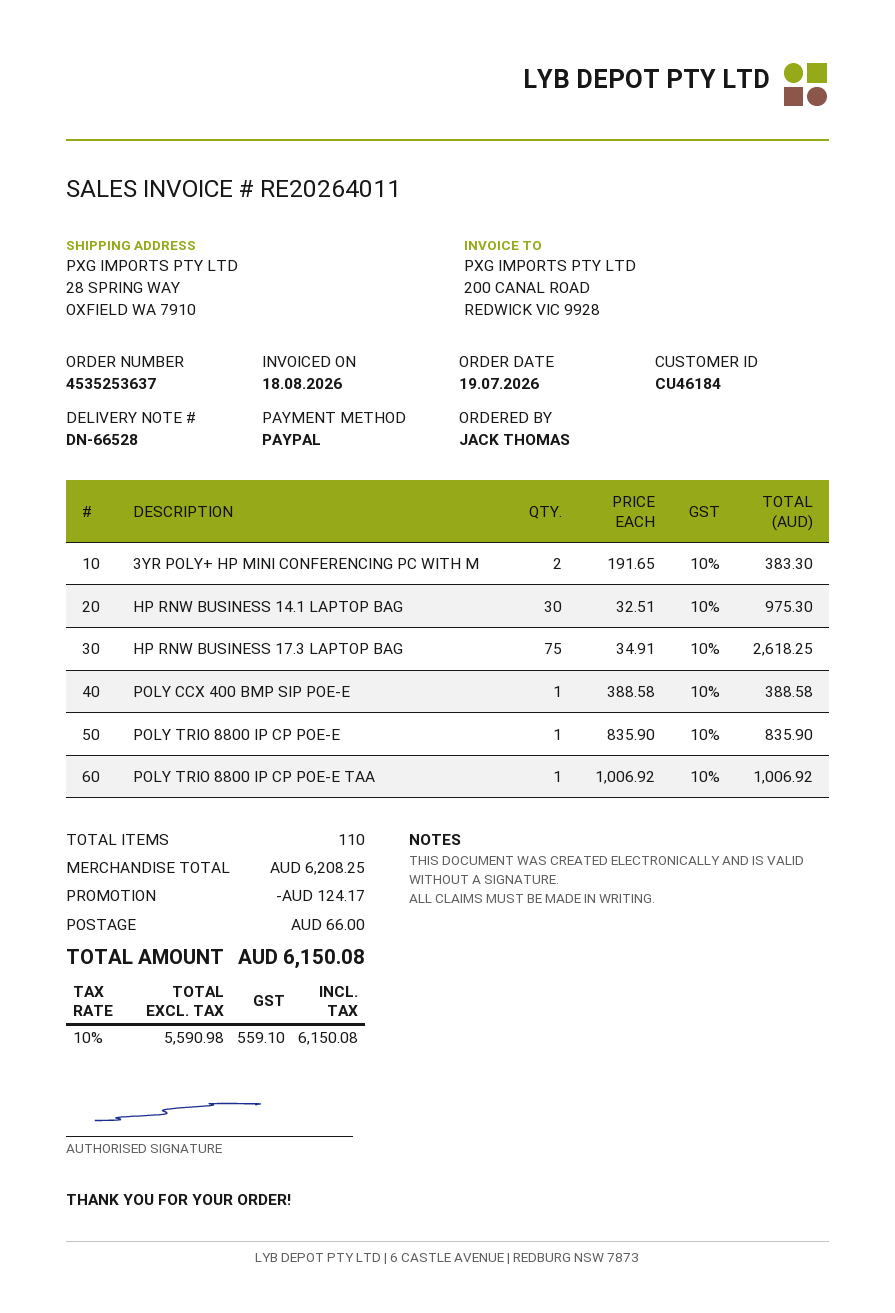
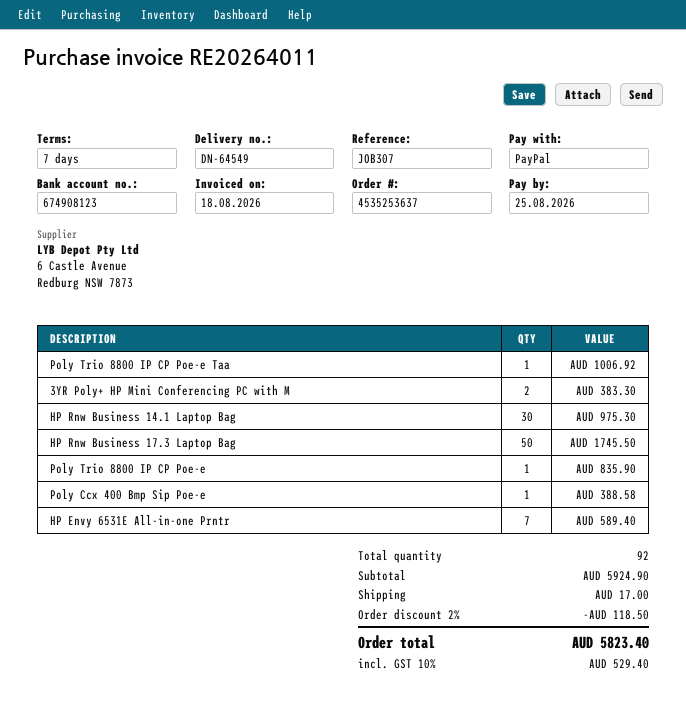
delivery note number: DN-66528 -> DN-64549
HP RNW BUSINESS 17.3 LAPTOP BAG: 75 for 2618.25 -> 50 for 1745.50
HP Envy 6531E All-in-one Prntr: none -> 7 for 589.40
total quantity: 110 -> 92
subtotal: 6208.25 -> 5924.90
discount: 124.17 -> 118.50
shipping: 66.00 -> 17.00
tax: 10% = 559.10 -> 10% = 529.40
total: 6150.08 -> 5823.40

